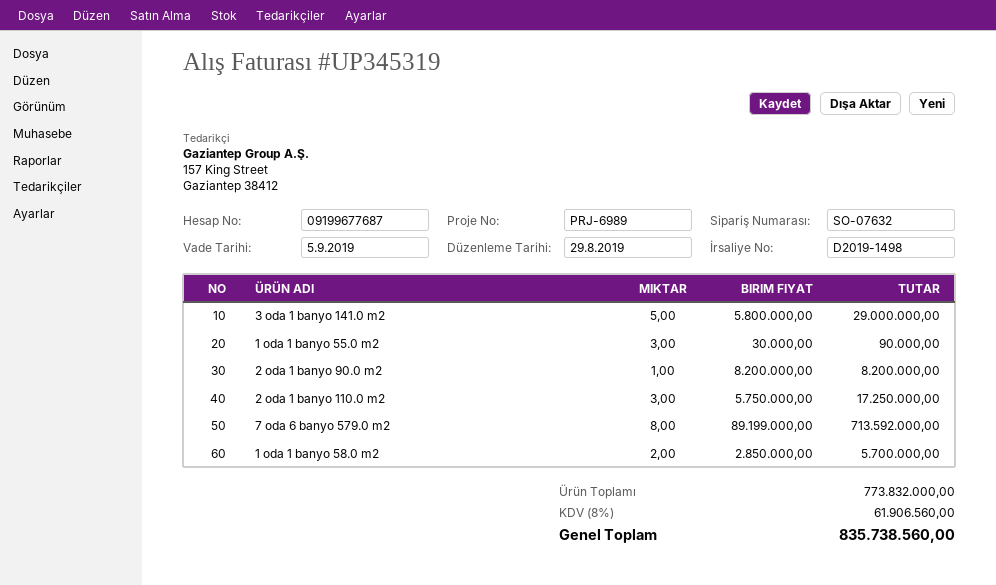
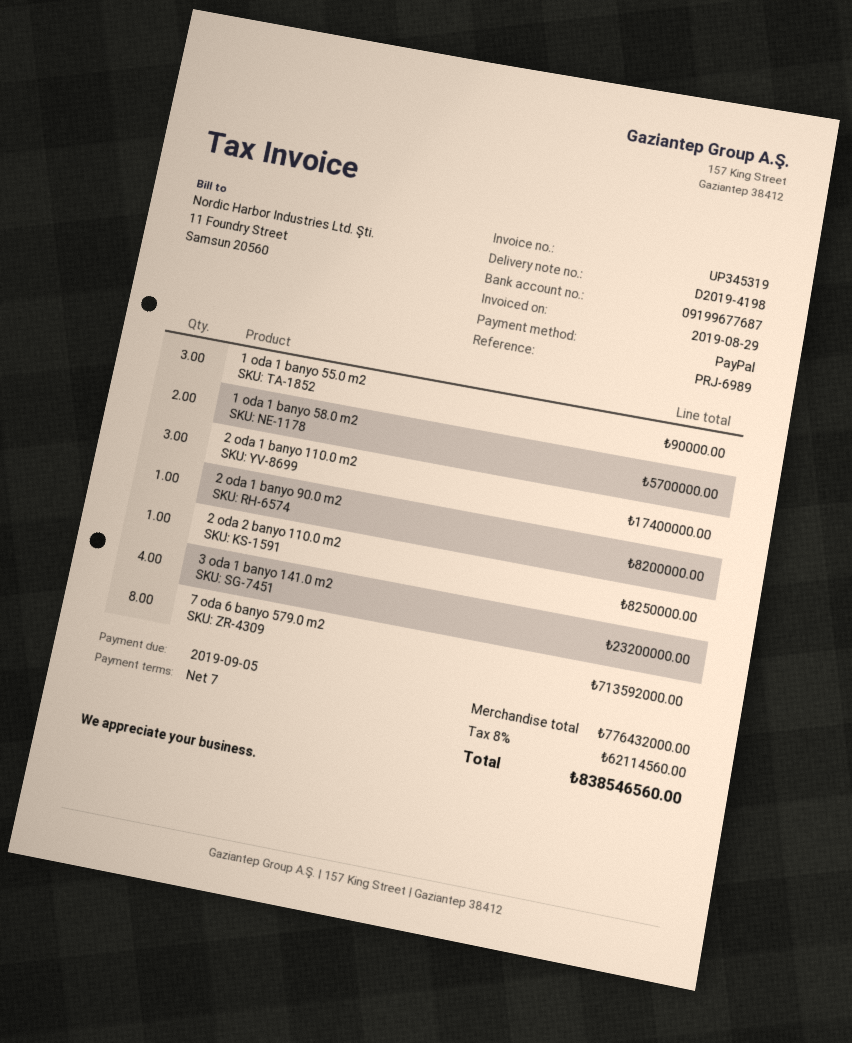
delivery note number: D2019-1498 -> D2019-4198
3 oda 1 banyo 141.0 m2: 5 for 29000000.00 -> 4 for 23200000.00
2 oda 1 banyo 110.0 m2: 3 for 17250000.00 -> 3 for 17400000.00
2 oda 2 banyo 110.0 m2: none -> 1 for 8250000.00
subtotal: 773832000.00 -> 776432000.00
tax: 8% = 61906560.00 -> 8% = 62114560.00
total: 835738560.00 -> 838546560.00

